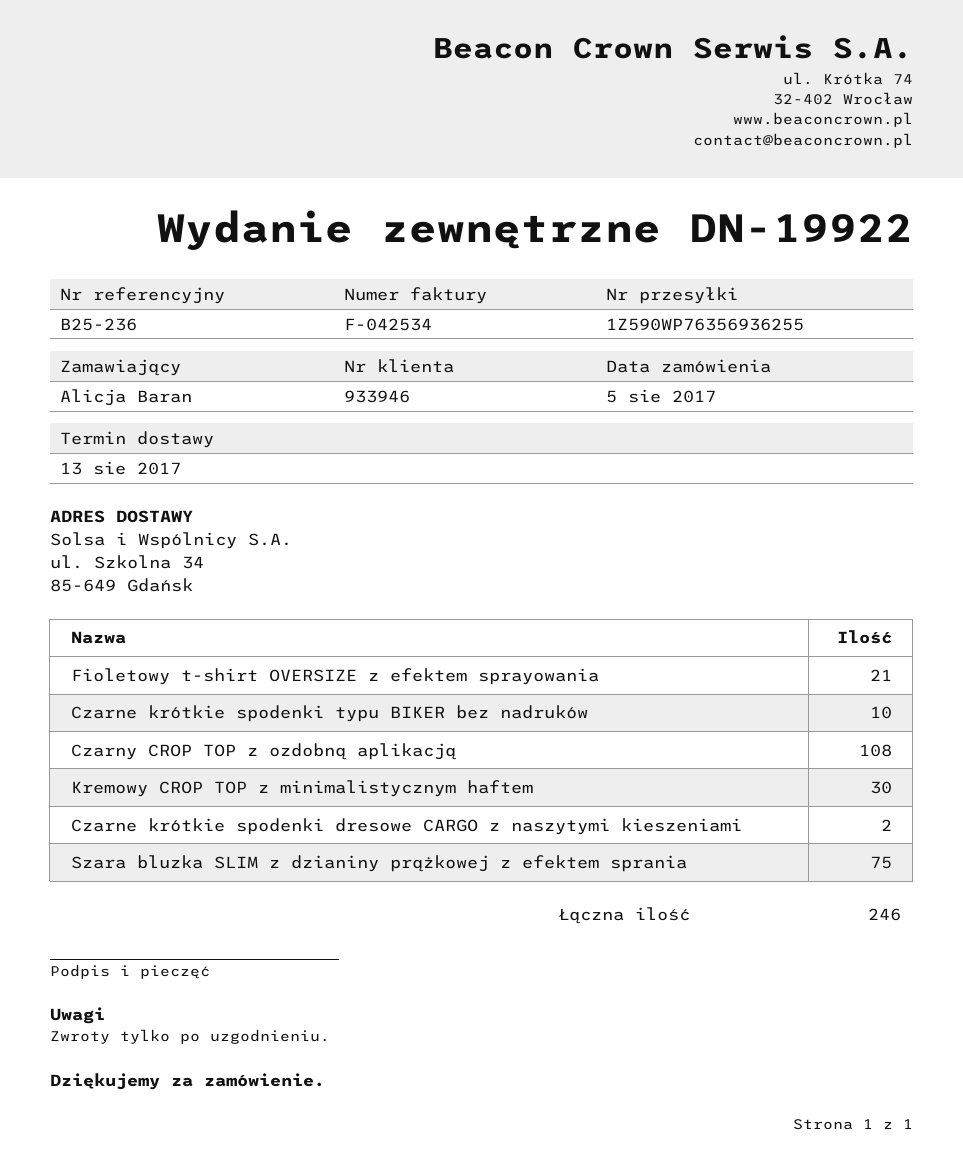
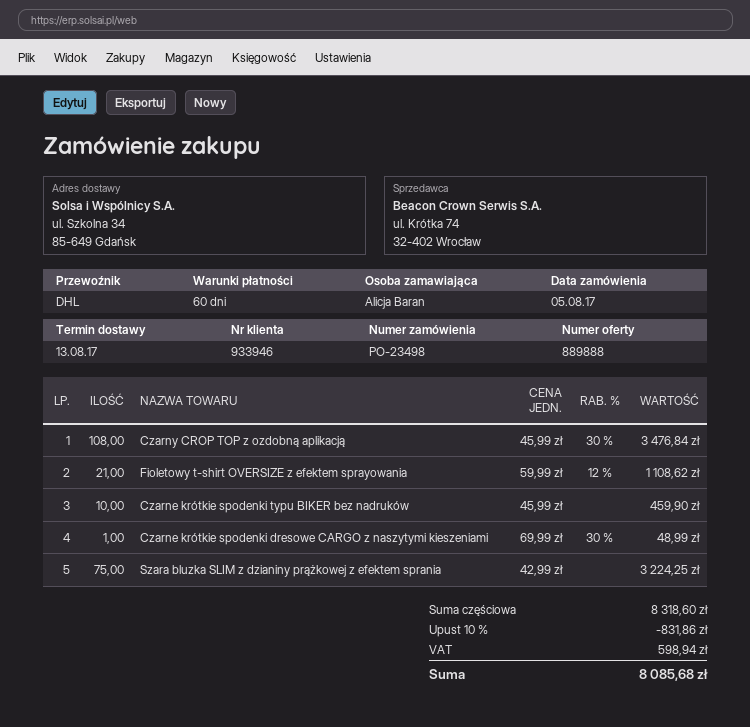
Kremowy CROP TOP z minimalistycznym haftem: 30 -> none
Czarne krótkie spodenki dresowe CARGO z naszytymi kieszeniami: 2 -> 1

